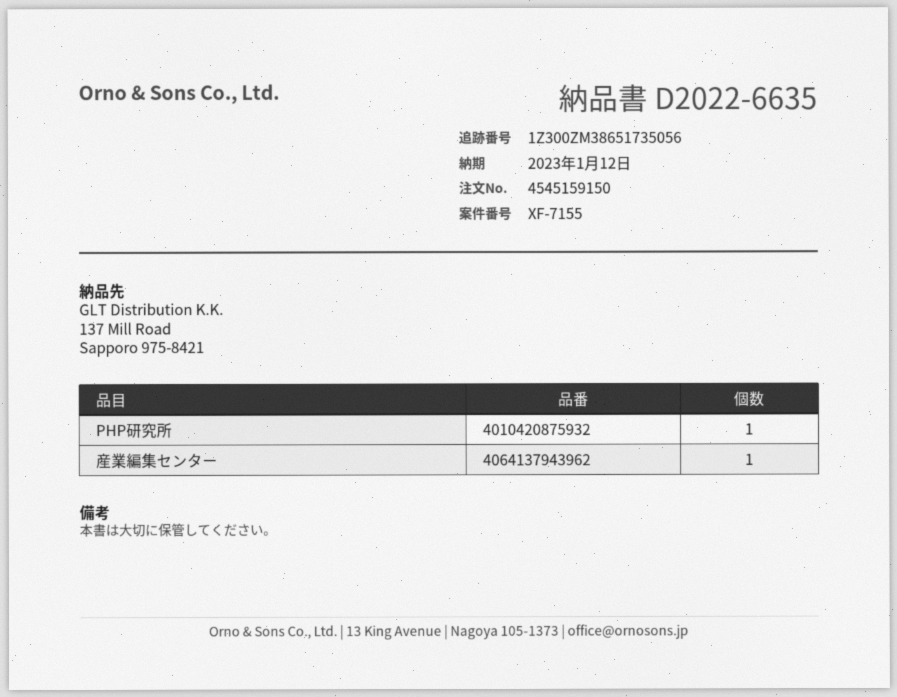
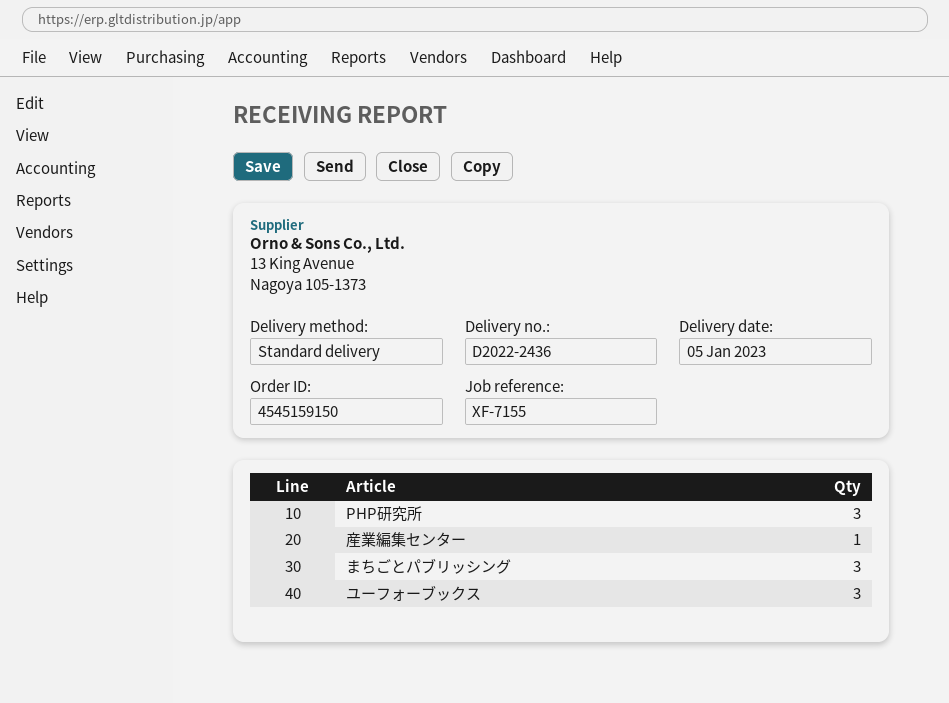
delivery note number: D2022-6635 -> D2022-2436
delivery date: 2023-01-12 -> 2023-01-05
PHP研究所: 1 -> 3
まちごとパブリッシング: none -> 3
ユーフォーブックス: none -> 3

